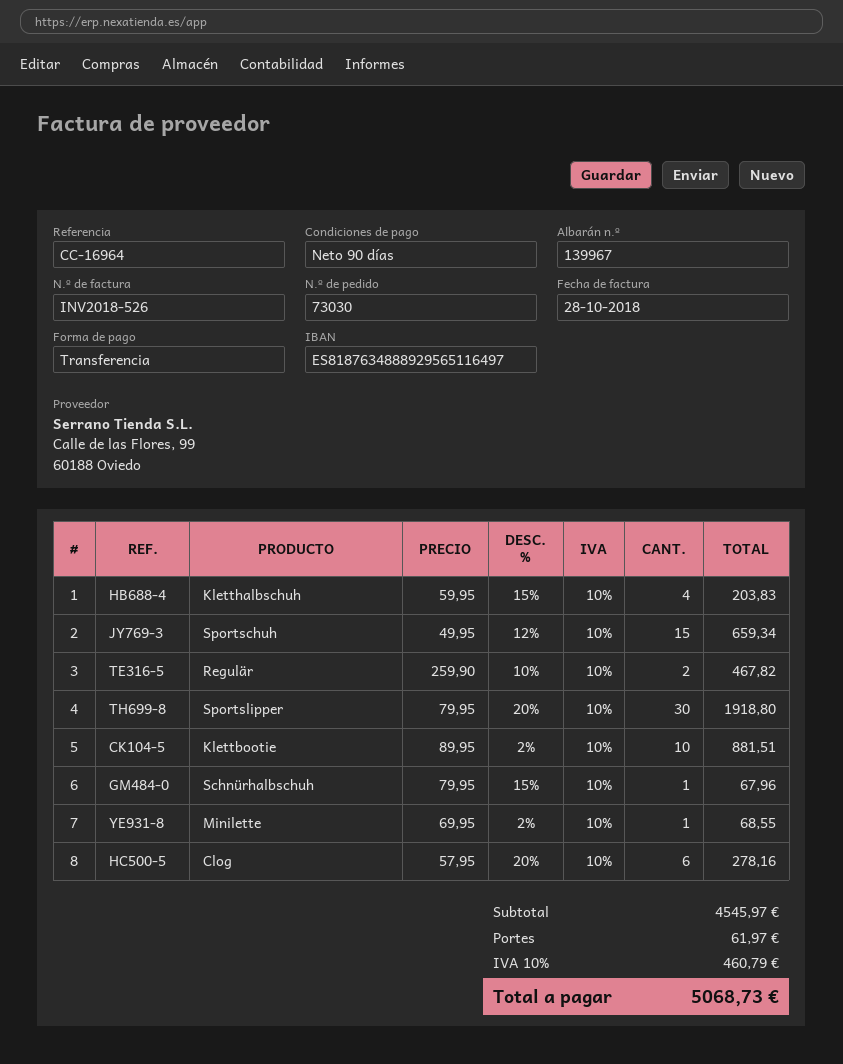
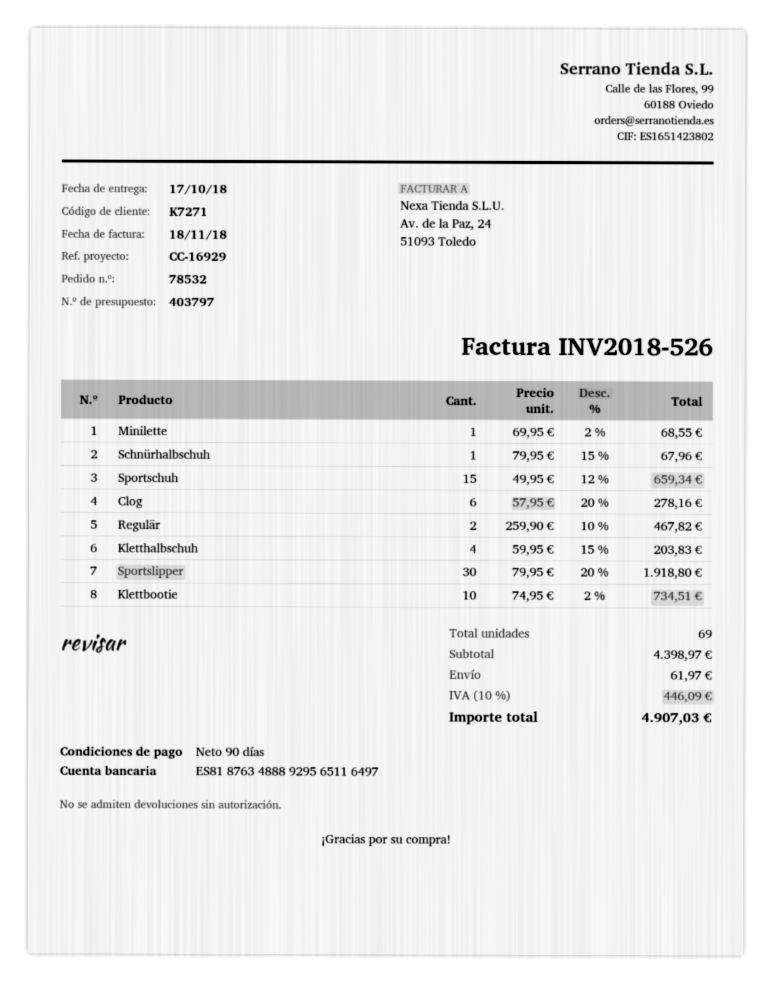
order number: 73030 -> 78532
invoice date: 2018-10-28 -> 2018-11-18
reference: CC-16964 -> CC-16929
Klettbootie: 10 x 89.95 - 2% = 881.51 -> 10 x 74.95 - 2% = 734.51
subtotal: 4545.97 -> 4398.97
tax: 10% = 460.79 -> 10% = 446.09
total: 5068.73 -> 4907.03

